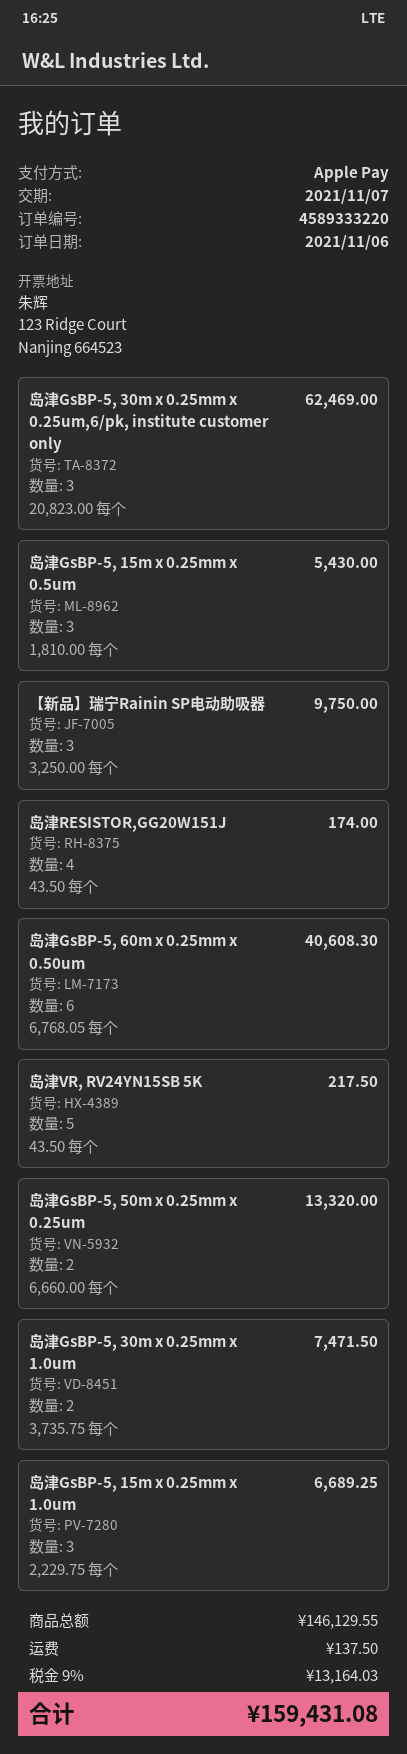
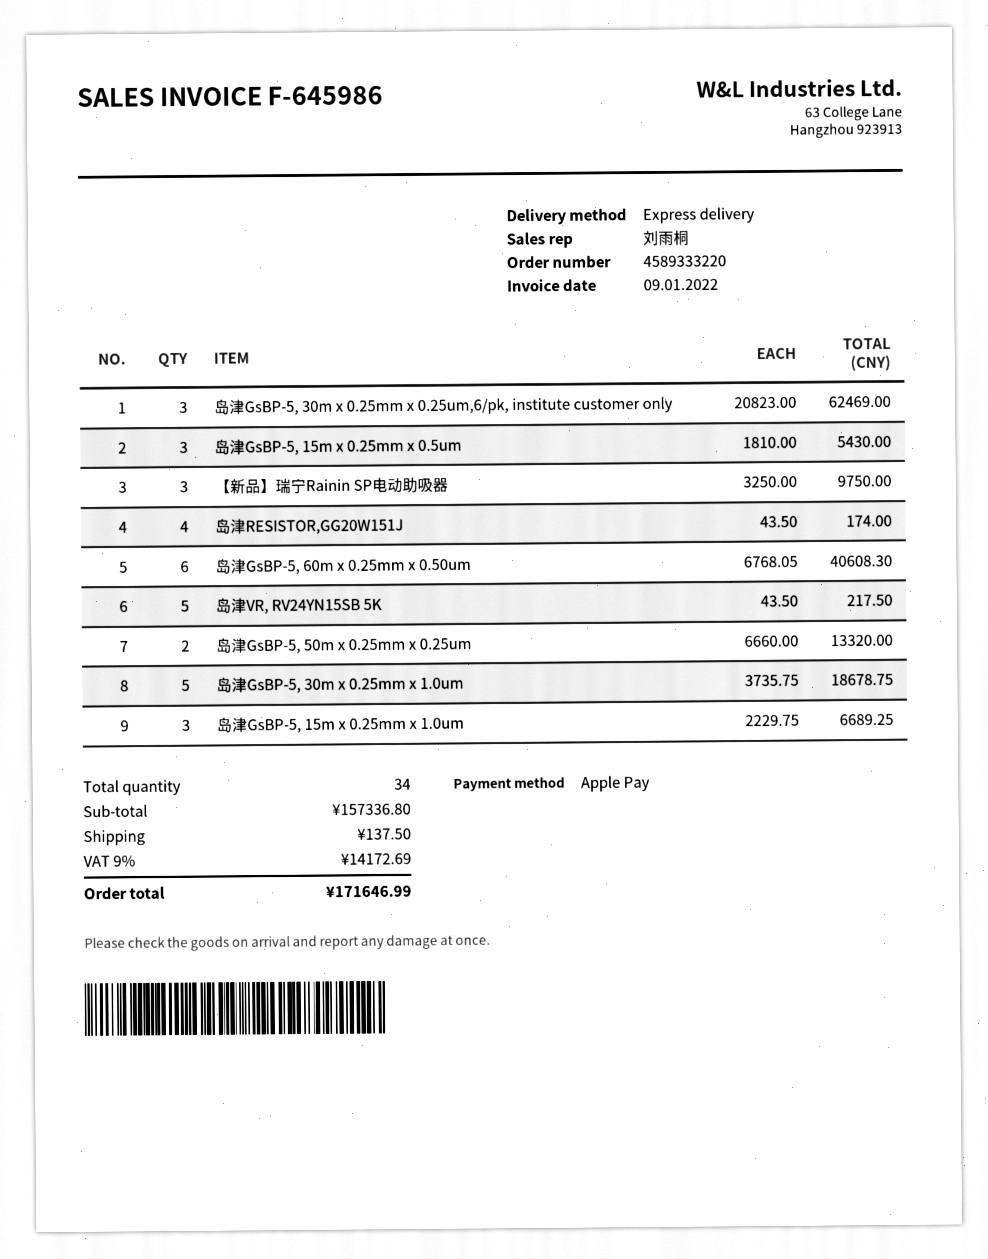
岛津GsBP-5, 30m x 0.25mm x 1.0um: 2 x 3735.75 = 7471.50 -> 5 x 3735.75 = 18678.75
subtotal: 146129.55 -> 157336.80
tax: 9% = 13164.03 -> 9% = 14172.69
total: 159431.08 -> 171646.99

